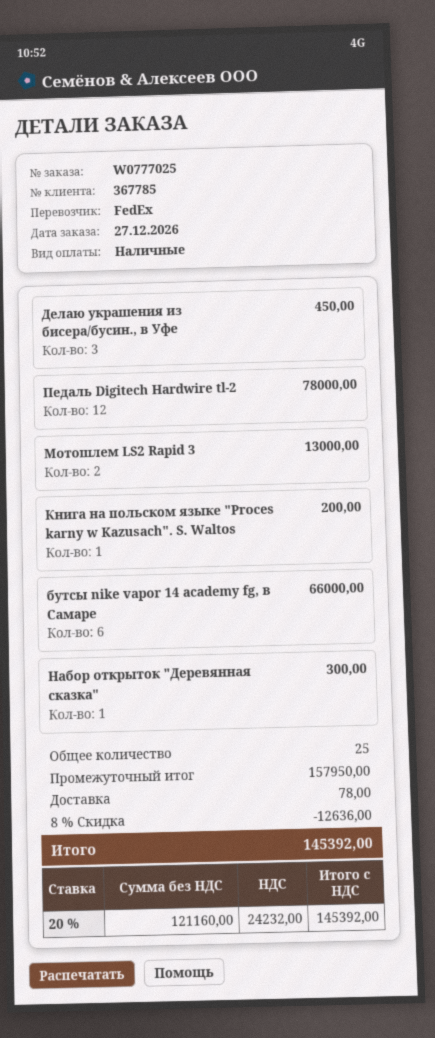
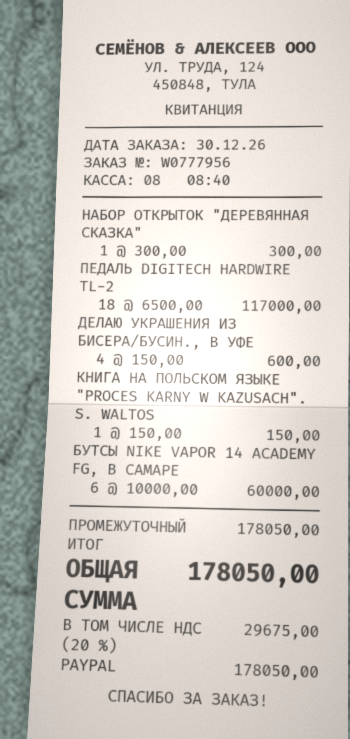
order number: W0777025 -> W0777956
order date: 2026-12-27 -> 2026-12-30
payment method: cash -> PayPal
Делаю украшения из бисера/бусин., в Уфе: 3 for 450.00 -> 4 for 600.00
Педаль Digitech Hardwire tl-2: 12 for 78000.00 -> 18 for 117000.00
Мотошлем LS2 Rapid 3: 2 for 13000.00 -> none
Книга на польском языке "Proces karny w Kazusach". S. Waltos: 1 for 200.00 -> 1 for 150.00
бутсы nike vapor 14 academy fg, в Самаре: 6 for 66000.00 -> 6 for 60000.00
subtotal: 157950.00 -> 178050.00
discount: 8% = 12636.00 -> none
shipping: 78.00 -> none
tax: 20% = 24232.00 -> 20% = 29675.00
total: 145392.00 -> 178050.00

